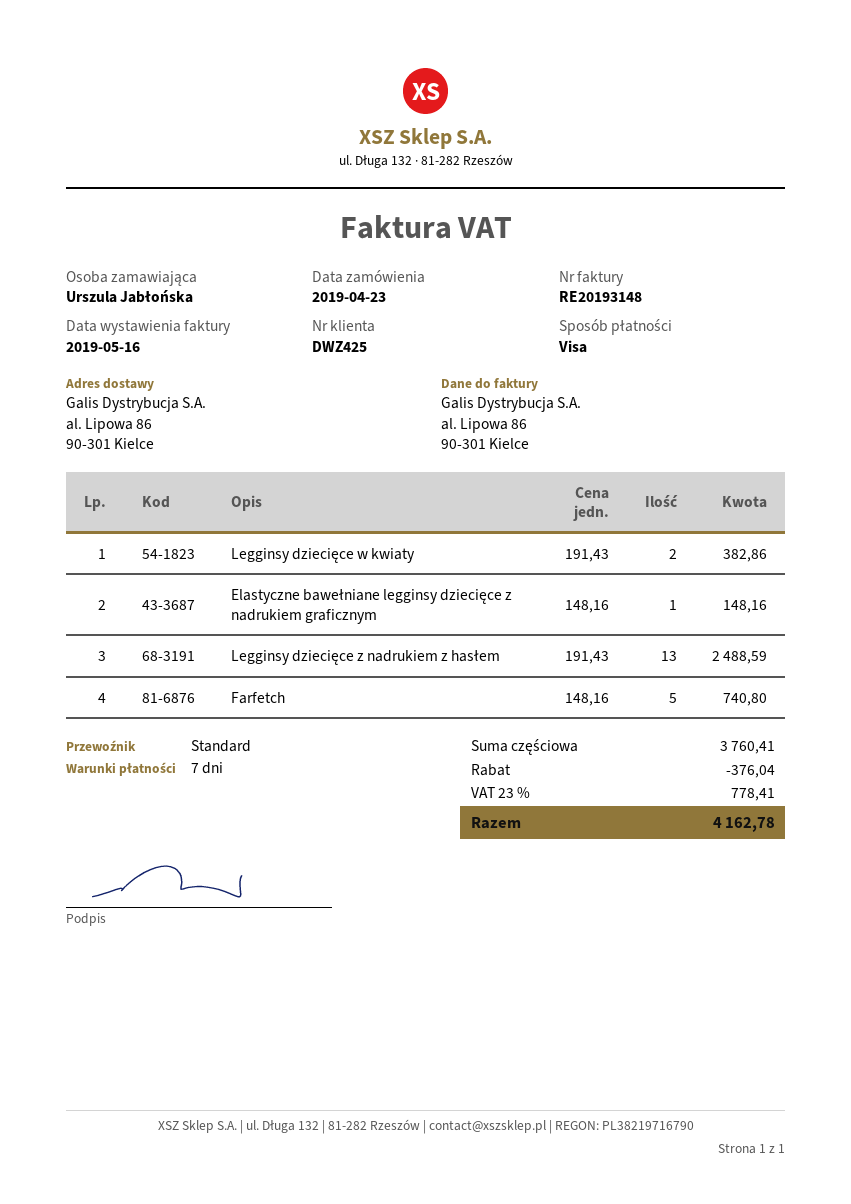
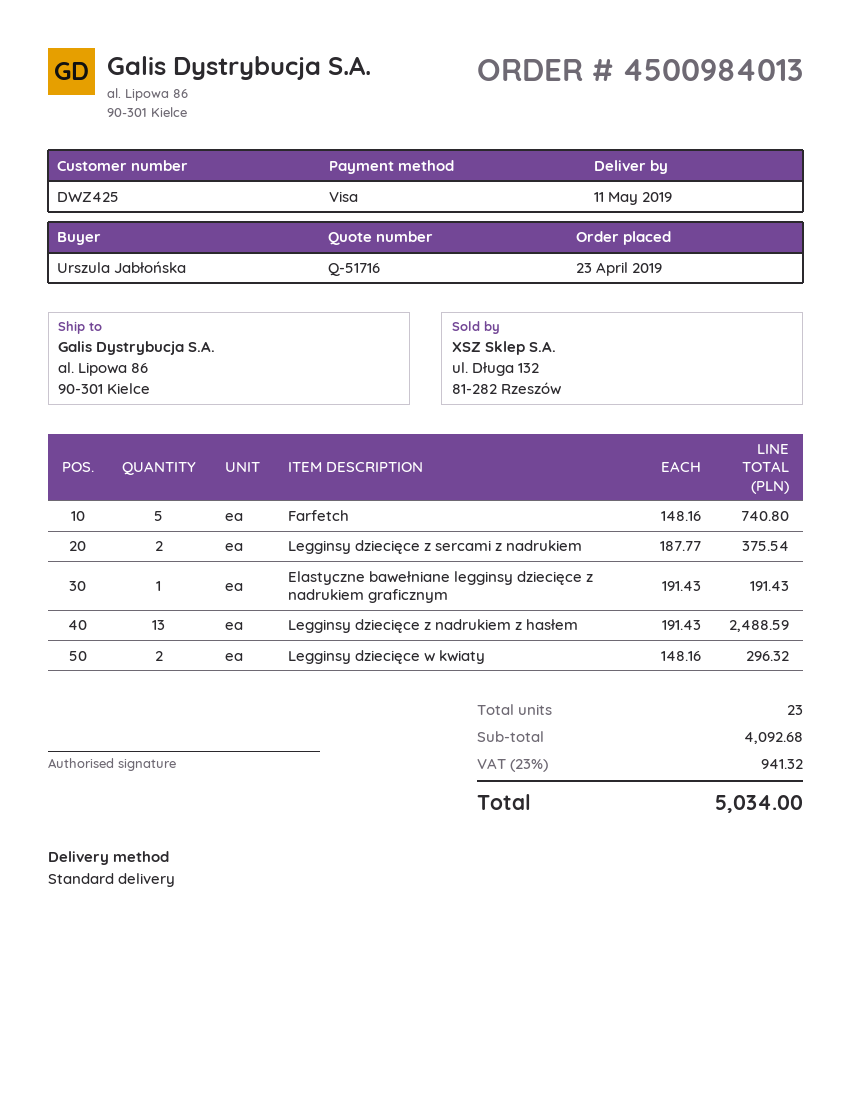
Legginsy dziecięce w kwiaty: 2 x 191.43 = 382.86 -> 2 x 148.16 = 296.32
Elastyczne bawełniane legginsy dziecięce z nadrukiem graficznym: 1 x 148.16 = 148.16 -> 1 x 191.43 = 191.43
Legginsy dziecięce z sercami z nadrukiem: none -> 2 x 187.77 = 375.54
subtotal: 3760.41 -> 4092.68
discount: 376.04 -> none
tax: 23% = 778.41 -> 23% = 941.32
total: 4162.78 -> 5034.00

